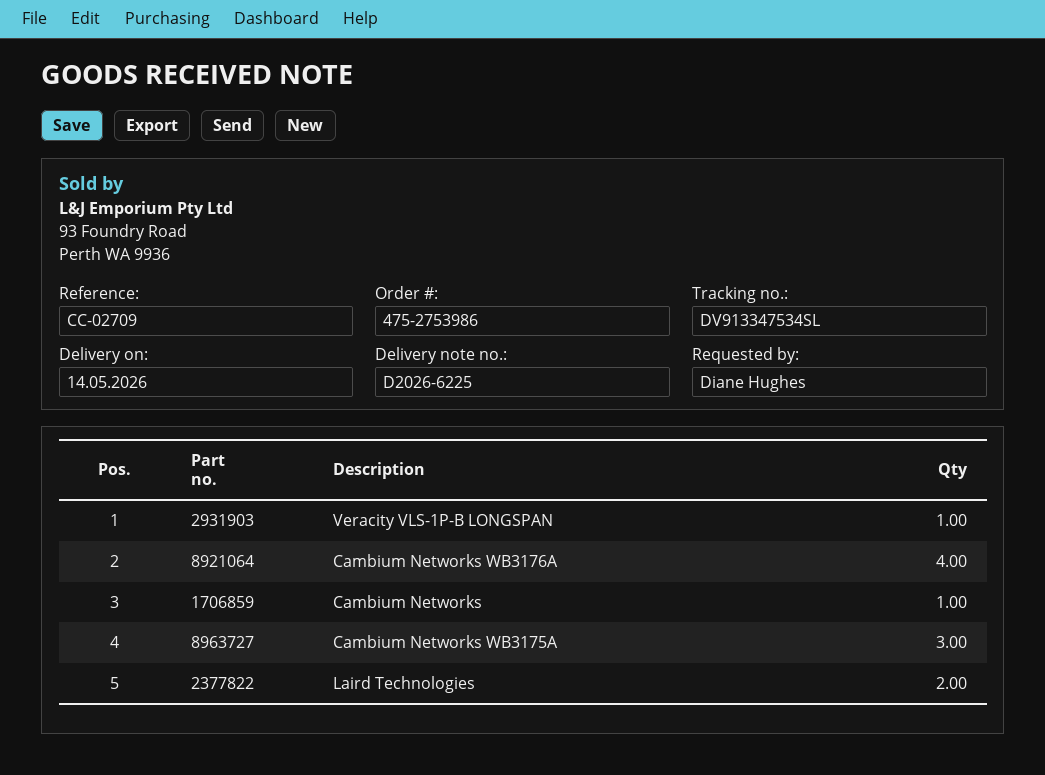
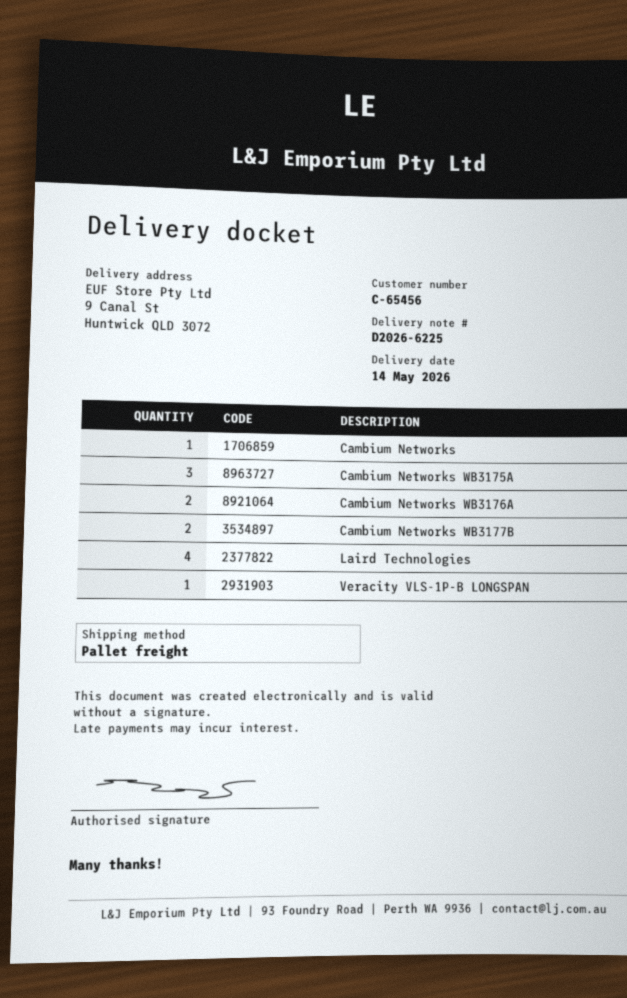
Cambium Networks WB3176A: 4 -> 2
Laird Technologies: 2 -> 4
Cambium Networks WB3177B: none -> 2

